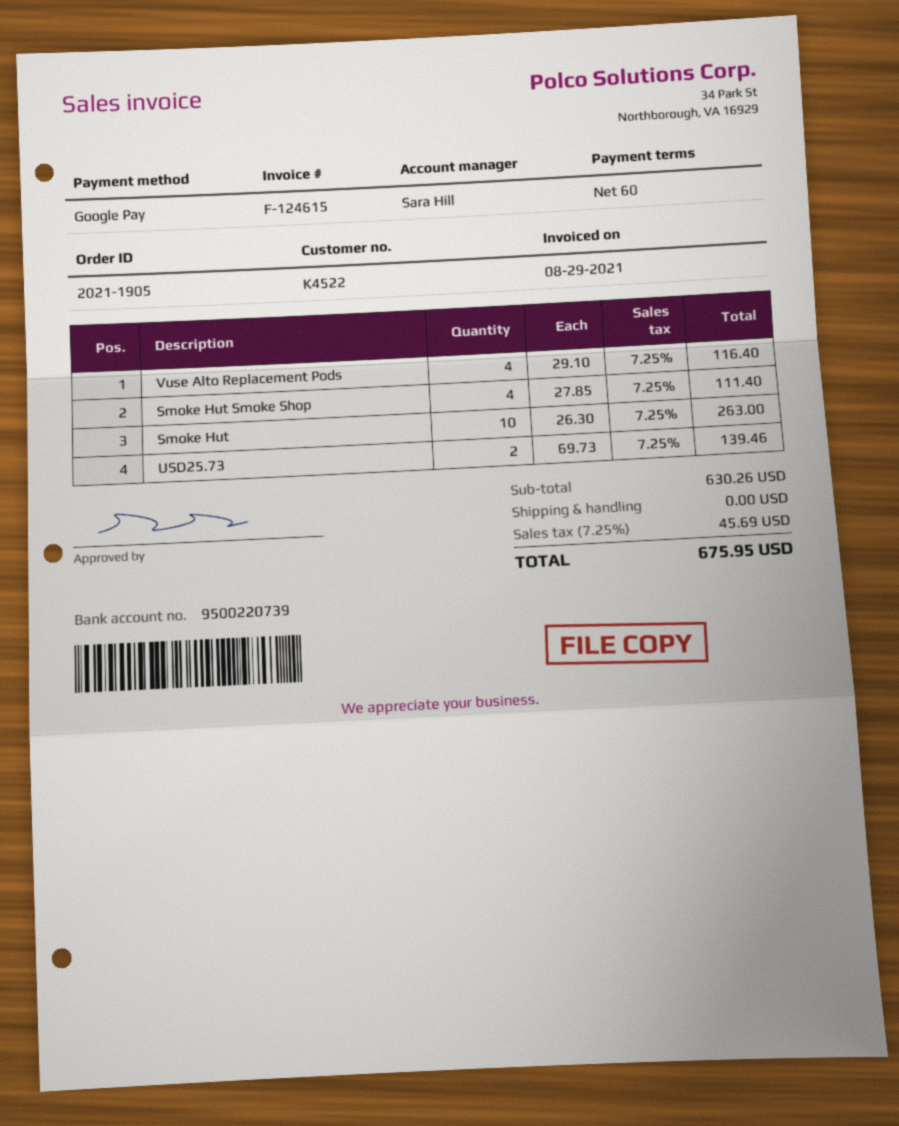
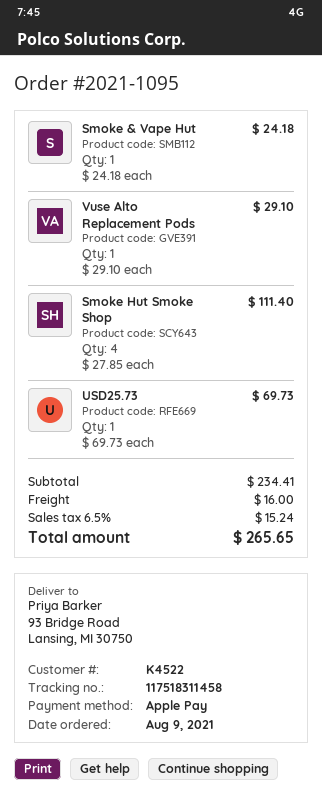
order number: 2021-1905 -> 2021-1095
payment method: Google Pay -> Apple Pay
Vuse Alto Replacement Pods: 4 x 29.10 = 116.40 -> 1 x 29.10 = 29.10
Smoke Hut: 10 x 26.30 = 263.00 -> none
USD25.73: 2 x 69.73 = 139.46 -> 1 x 69.73 = 69.73
Smoke & Vape Hut: none -> 1 x 24.18 = 24.18
subtotal: 630.26 -> 234.41
shipping: 0.00 -> 16.00
tax: 7.25% = 45.69 -> 6.5% = 15.24
total: 675.95 -> 265.65

